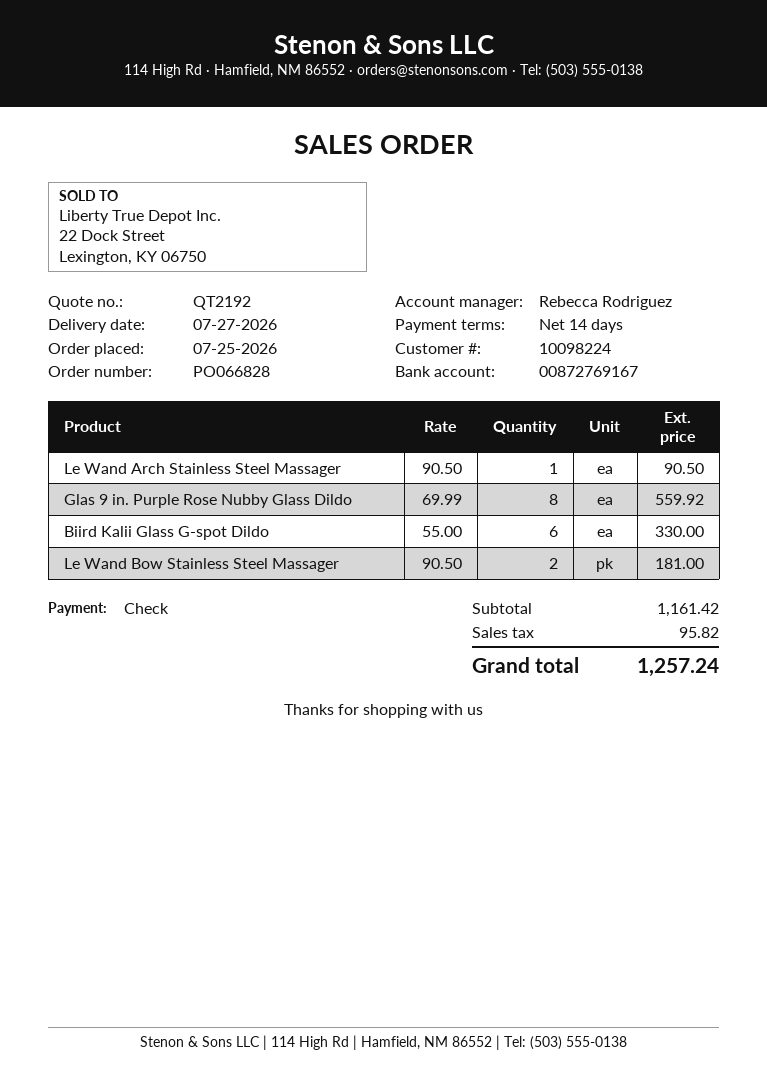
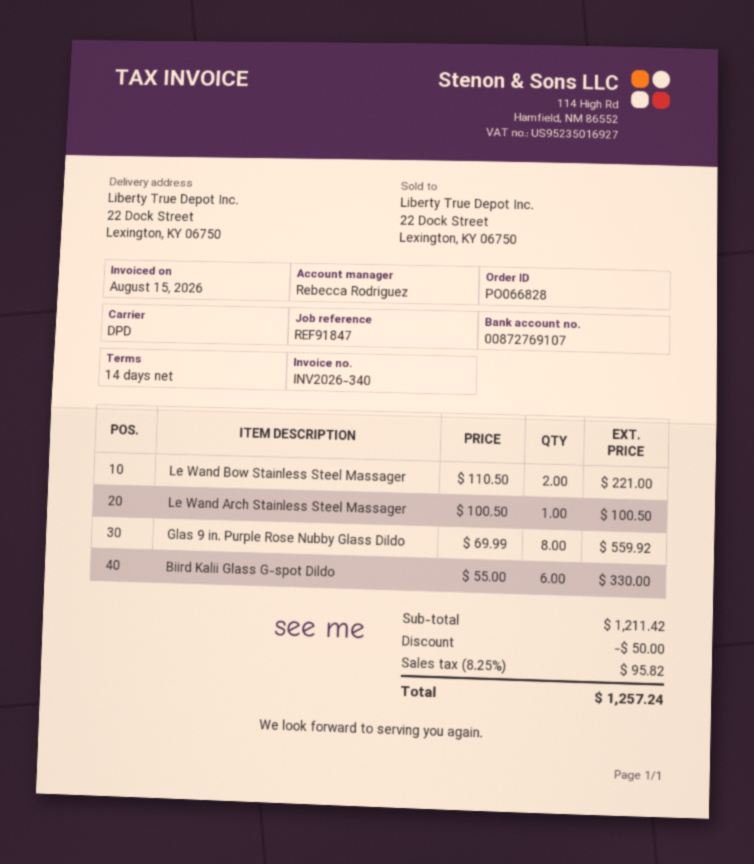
bank account: 00872769167 -> 00872769107
Le Wand Arch Stainless Steel Massager: 1 x 90.50 = 90.50 -> 1 x 100.50 = 100.50
Le Wand Bow Stainless Steel Massager: 2 x 90.50 = 181.00 -> 2 x 110.50 = 221.00
subtotal: 1161.42 -> 1211.42
discount: none -> 50.00

